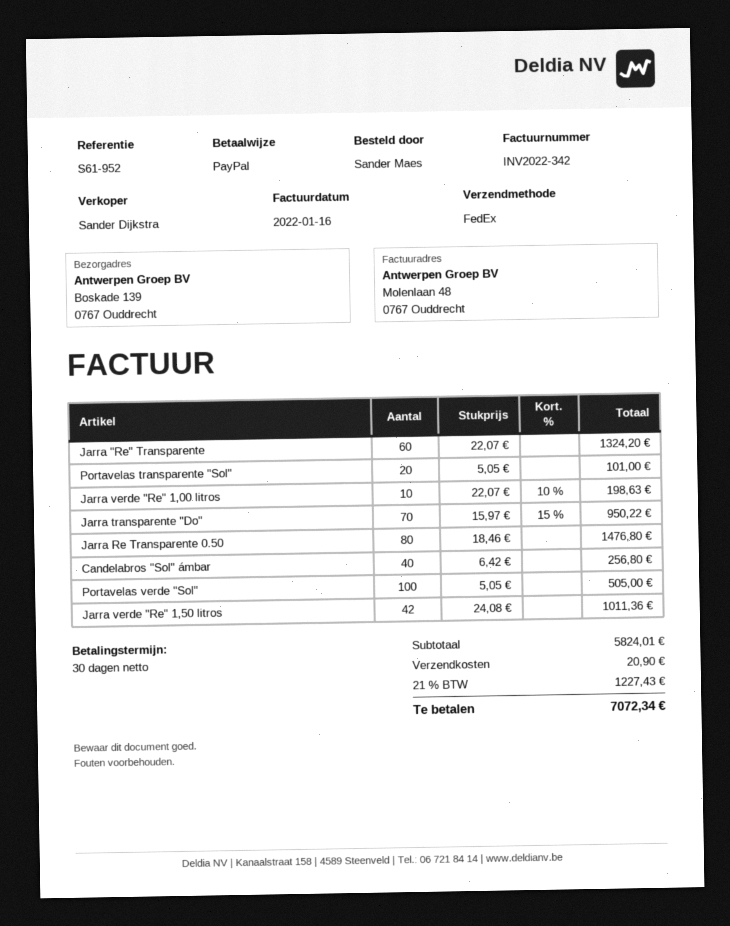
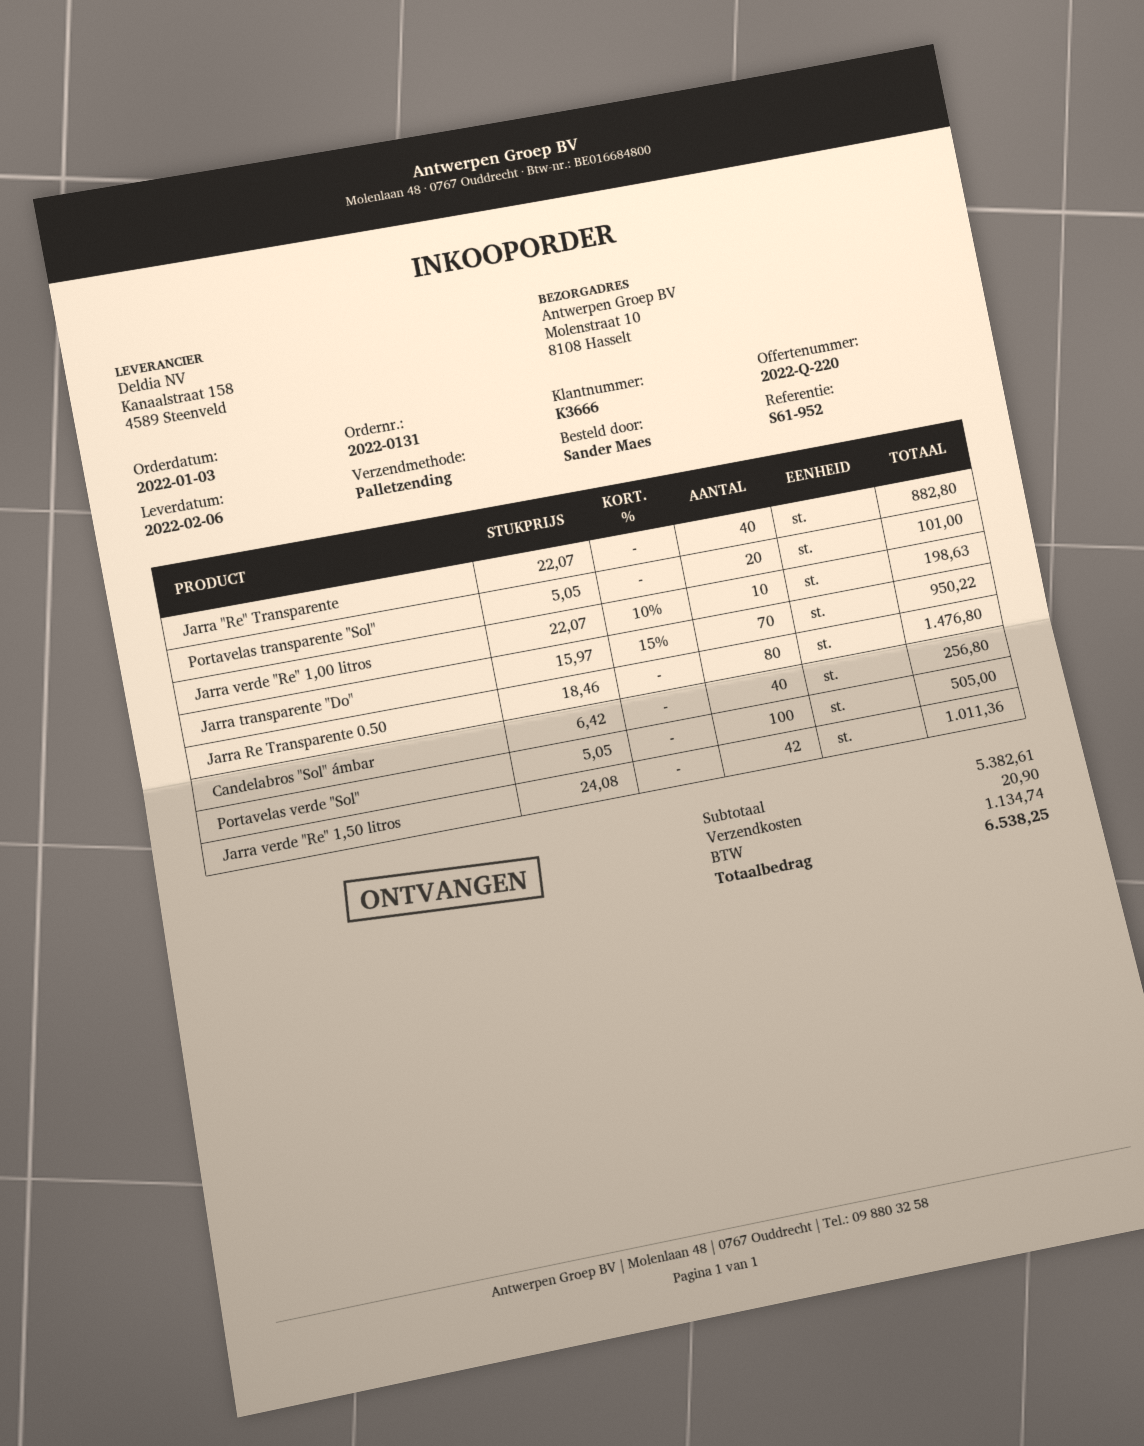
shipping method: FedEx -> pallet freight
ship to: Boskade 139, 0767 Ouddrecht -> Molenstraat 10, 8108 Hasselt
Jarra "Re" Transparente: 60 x 22.07 = 1324.20 -> 40 x 22.07 = 882.80
subtotal: 5824.01 -> 5382.61
tax: 1227.43 -> 1134.74
total: 7072.34 -> 6538.25

